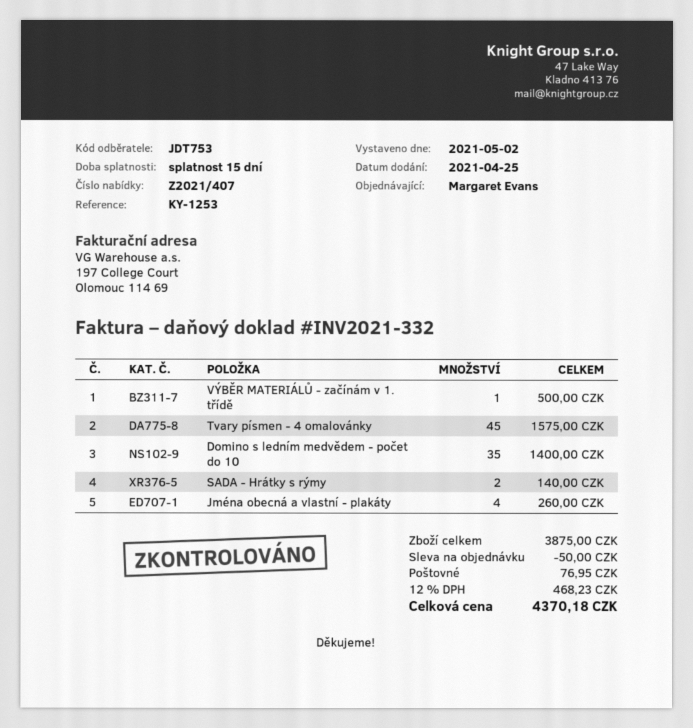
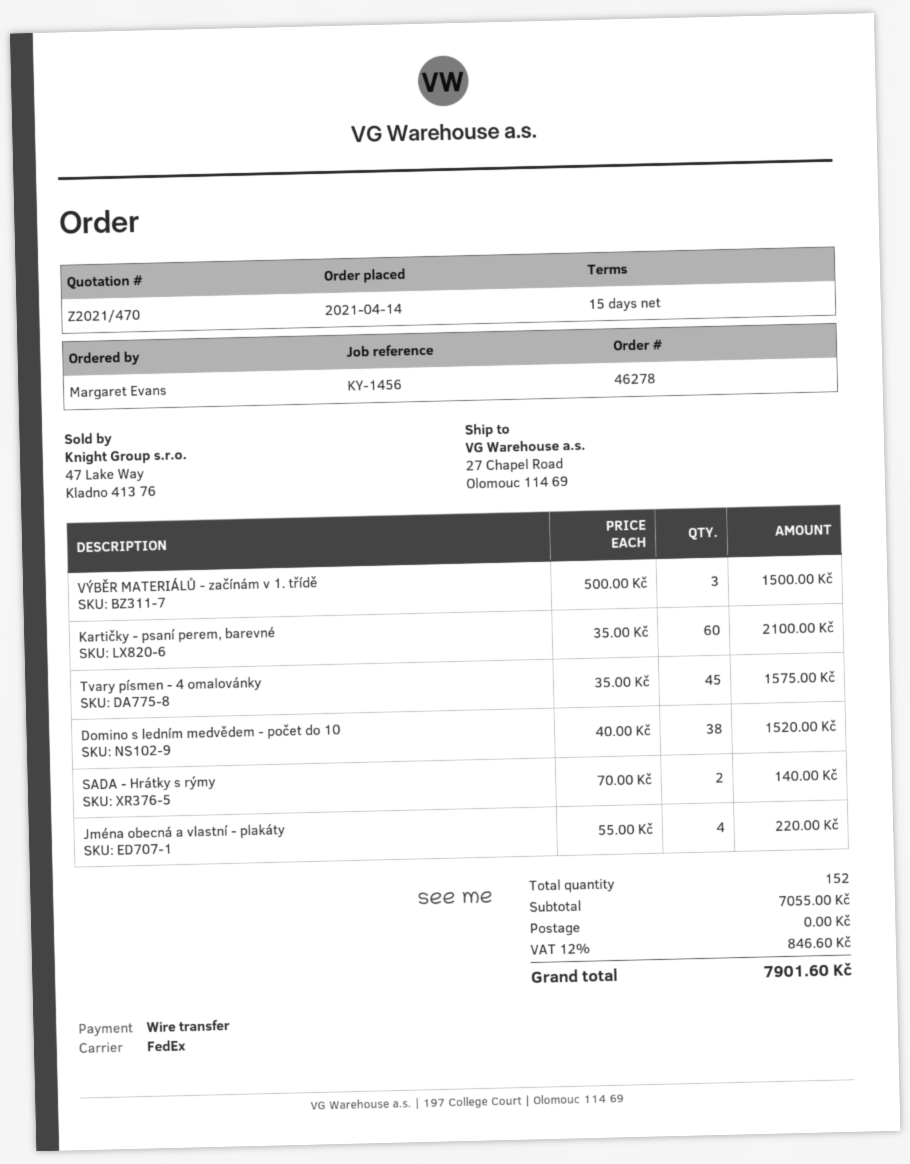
quote number: Z2021/407 -> Z2021/470
reference: KY-1253 -> KY-1456
VÝBĚR MATERIÁLŮ - začínám v 1. třídě: 1 for 500.00 -> 3 for 1500.00
Domino s ledním medvědem - počet do 10: 35 for 1400.00 -> 38 for 1520.00
Jména obecná a vlastní - plakáty: 4 for 260.00 -> 4 for 220.00
Kartičky - psaní perem, barevné: none -> 60 for 2100.00
subtotal: 3875.00 -> 7055.00
discount: 50.00 -> none
shipping: 76.95 -> 0.00
tax: 12% = 468.23 -> 12% = 846.60
total: 4370.18 -> 7901.60

